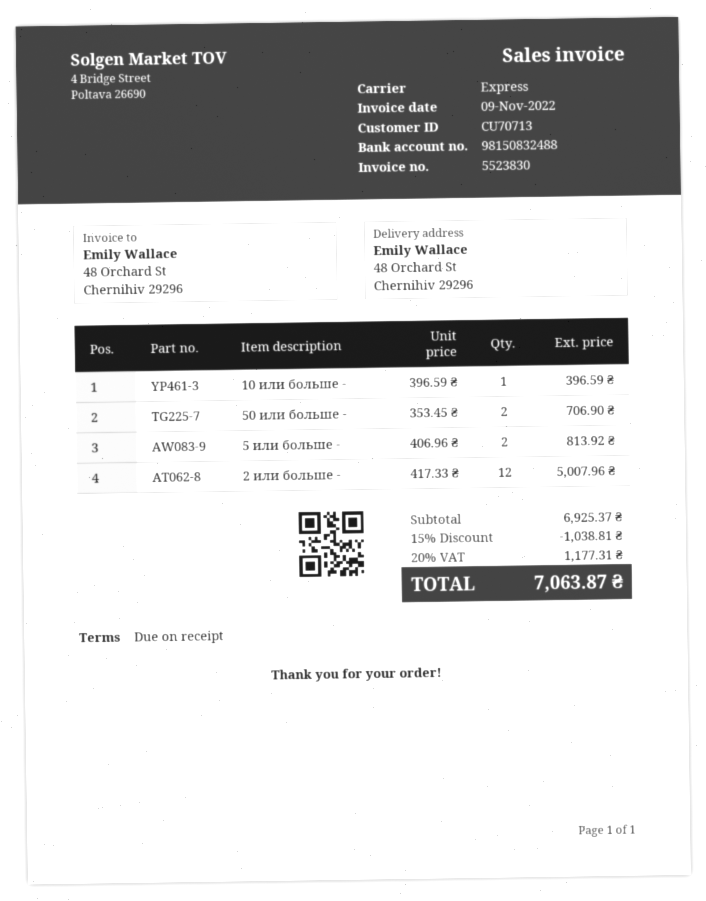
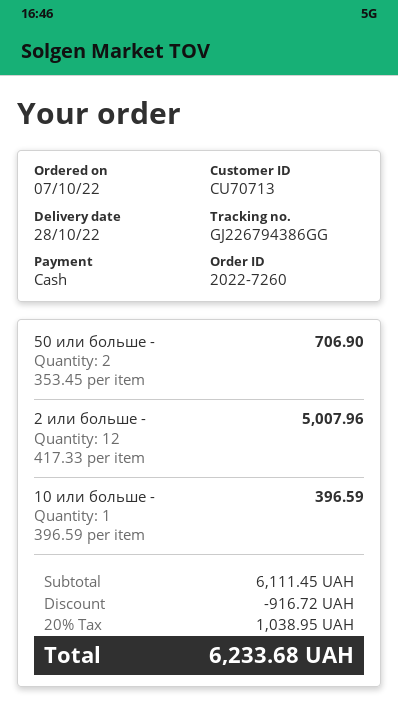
5 или больше -: 2 x 406.96 = 813.92 -> none
subtotal: 6925.37 -> 6111.45
discount: 1038.81 -> 916.72
tax: 20% = 1177.31 -> 20% = 1038.95
total: 7063.87 -> 6233.68

